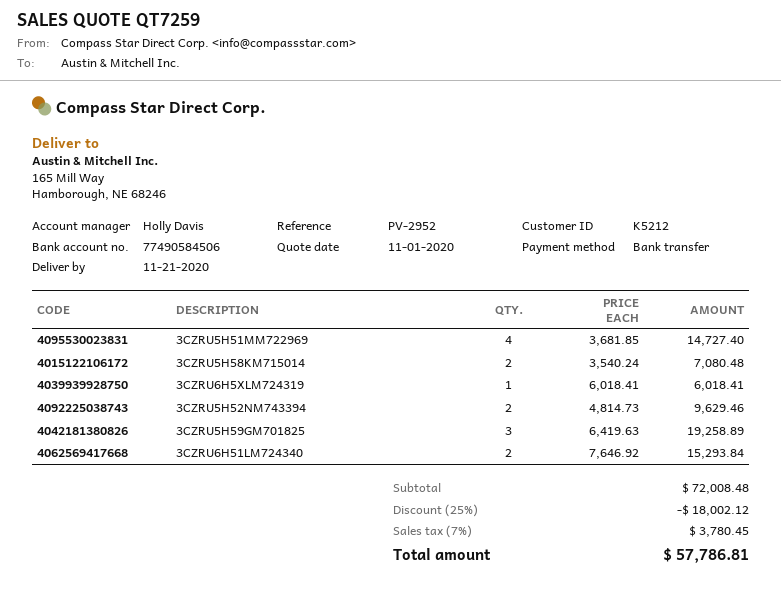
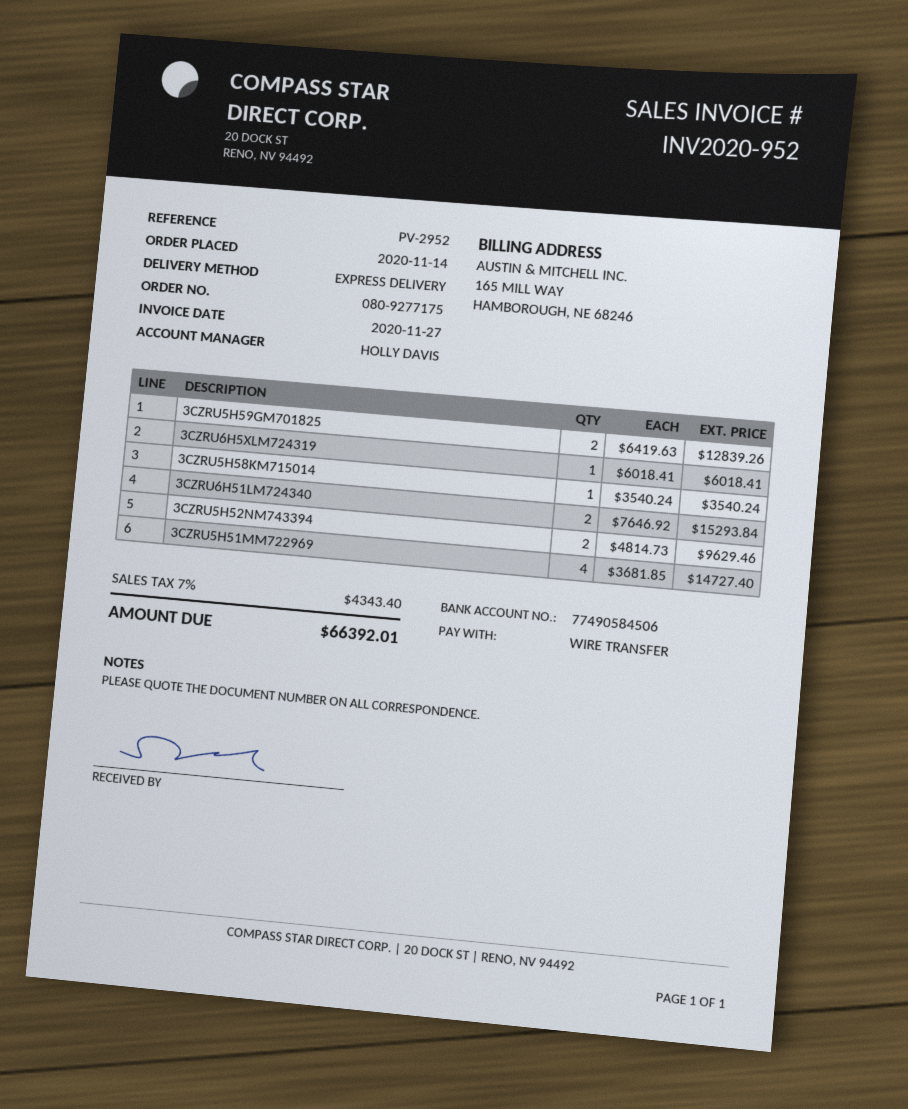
3CZRU5H58KM715014: 2 x 3540.24 = 7080.48 -> 1 x 3540.24 = 3540.24
3CZRU5H59GM701825: 3 x 6419.63 = 19258.89 -> 2 x 6419.63 = 12839.26
discount: 25% = 18002.12 -> none
tax: 7% = 3780.45 -> 7% = 4343.40
total: 57786.81 -> 66392.01

